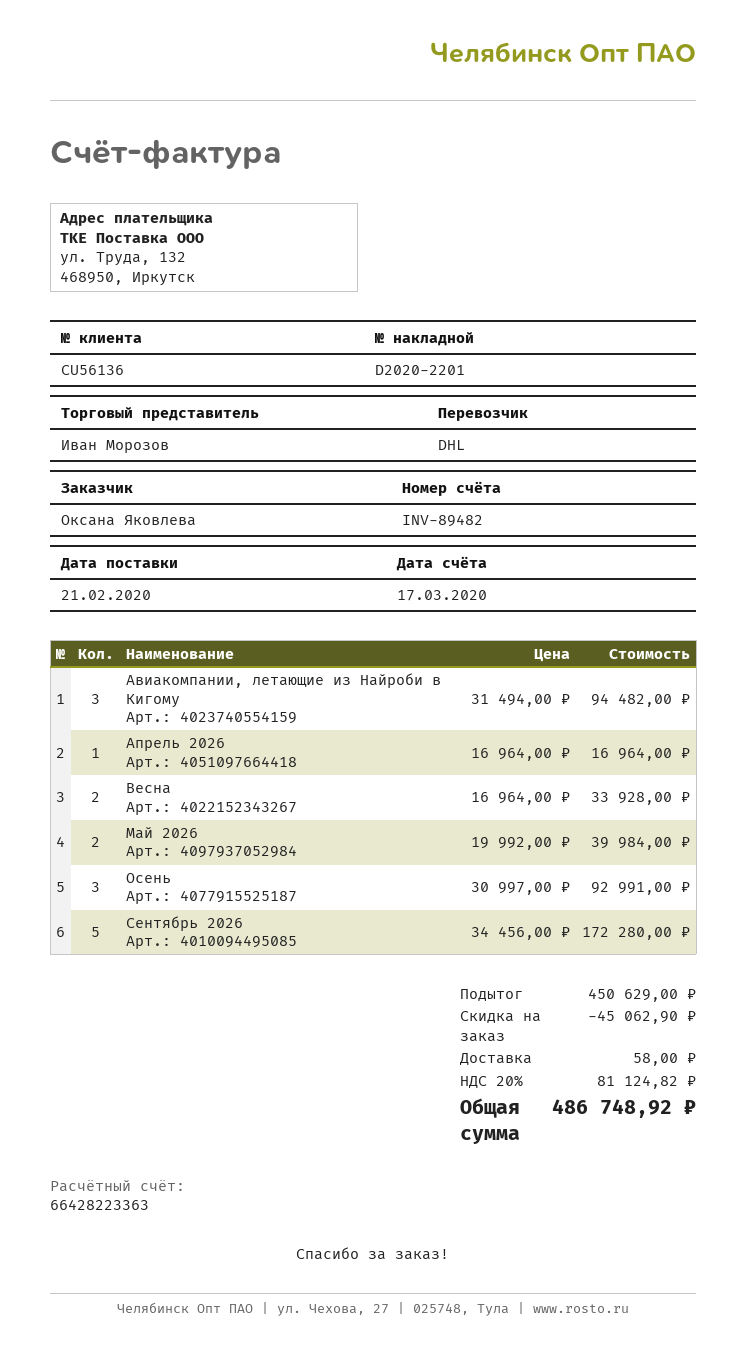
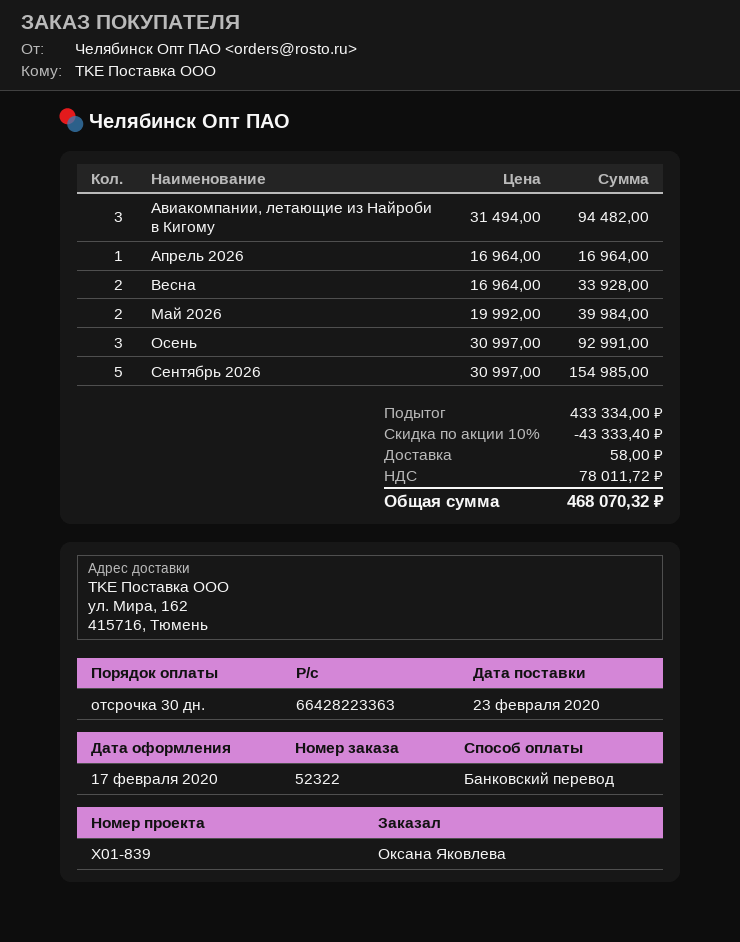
delivery date: 2020-02-21 -> 2020-02-23
Сентябрь 2026: 5 x 34456.00 = 172280.00 -> 5 x 30997.00 = 154985.00
subtotal: 450629.00 -> 433334.00
discount: 45062.90 -> 43333.40
tax: 81124.82 -> 78011.72
total: 486748.92 -> 468070.32

